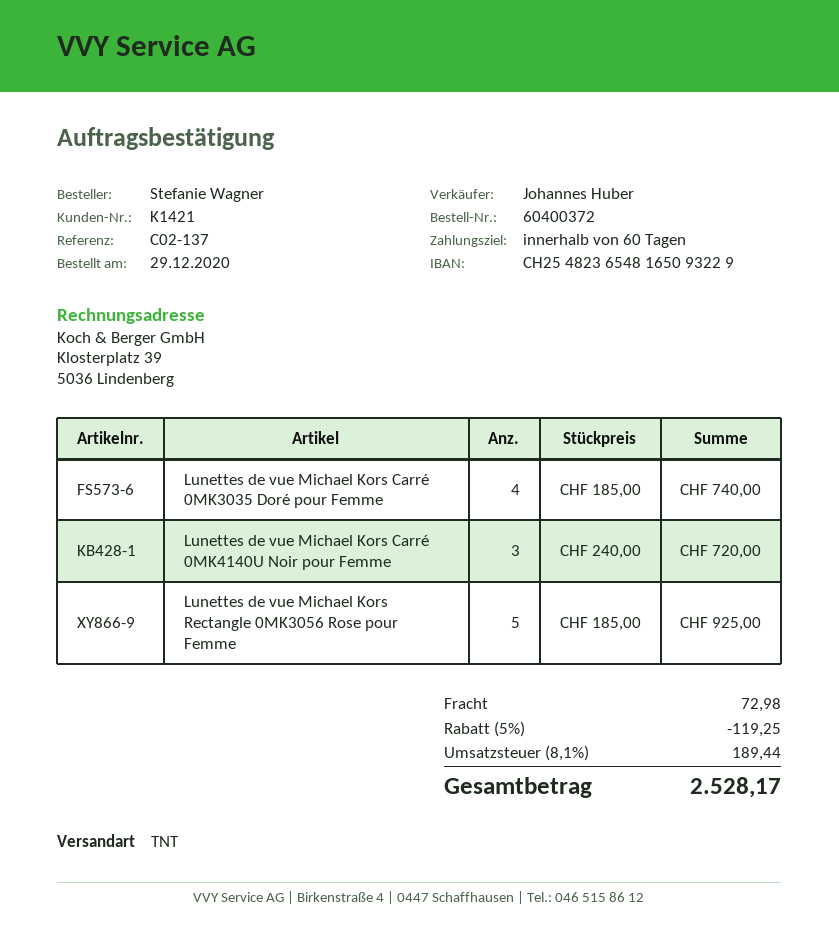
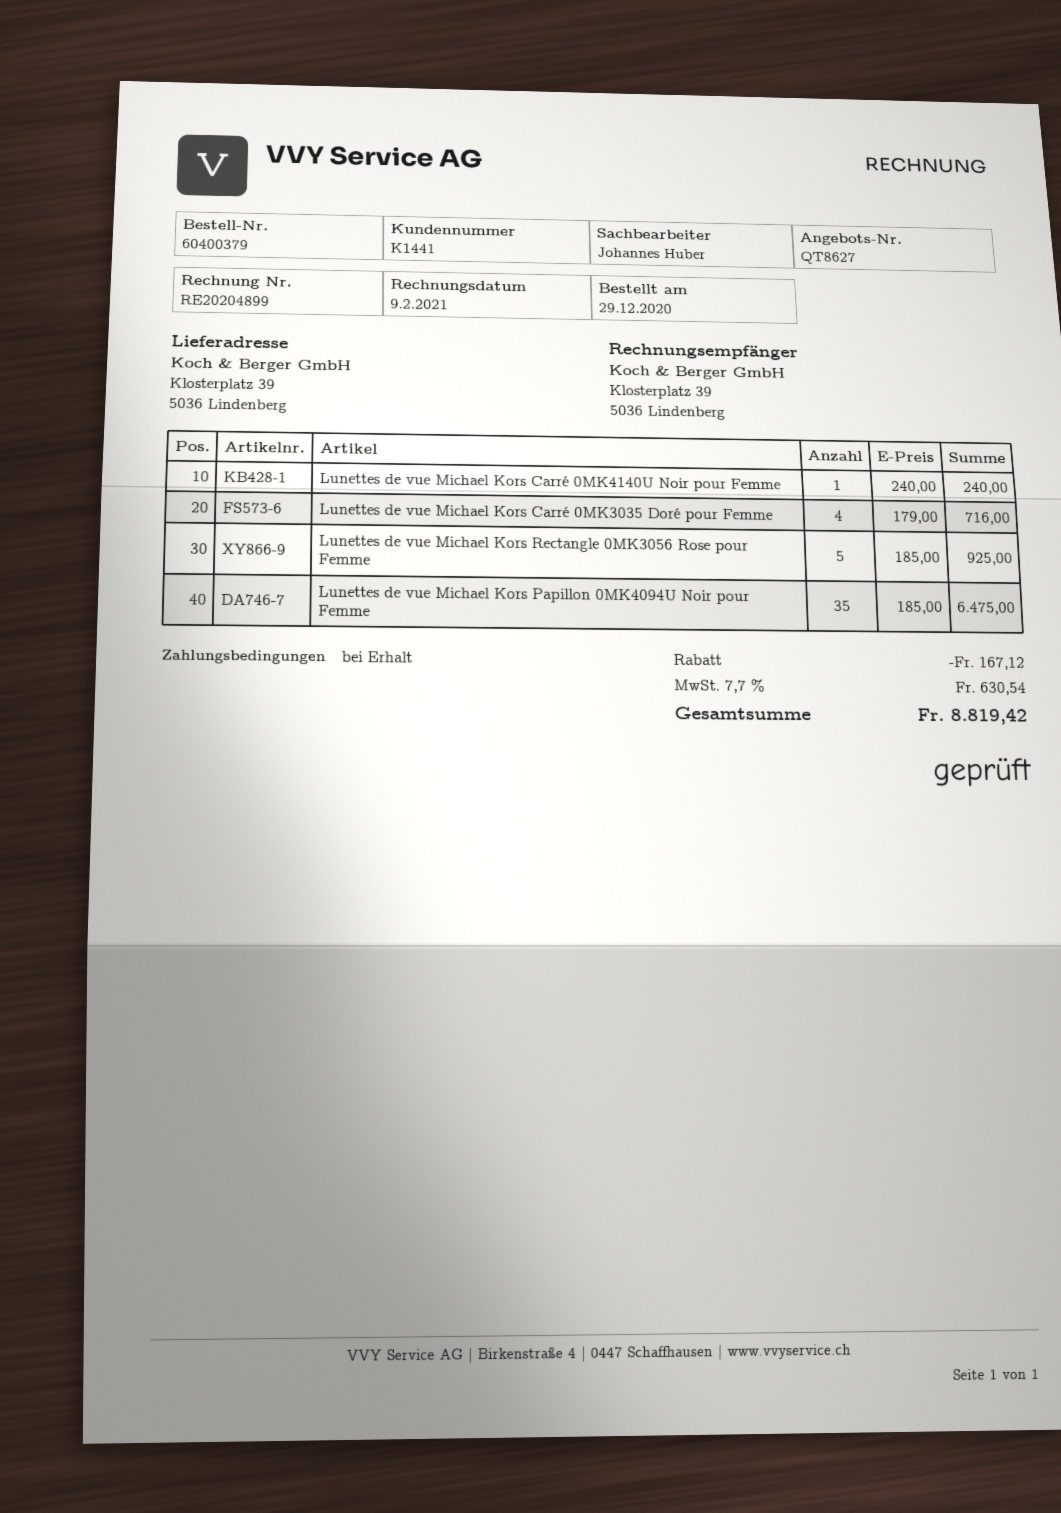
order number: 60400372 -> 60400379
payment terms: 60 days -> on receipt
customer number: K1421 -> K1441
Lunettes de vue Michael Kors Carré 0MK3035 Doré pour Femme: 4 x 185.00 = 740.00 -> 4 x 179.00 = 716.00
Lunettes de vue Michael Kors Carré 0MK4140U Noir pour Femme: 3 x 240.00 = 720.00 -> 1 x 240.00 = 240.00
Lunettes de vue Michael Kors Papillon 0MK4094U Noir pour Femme: none -> 35 x 185.00 = 6475.00
discount: 119.25 -> 167.12
shipping: 72.98 -> none
tax: 8.1% = 189.44 -> 7.7% = 630.54
total: 2528.17 -> 8819.42

